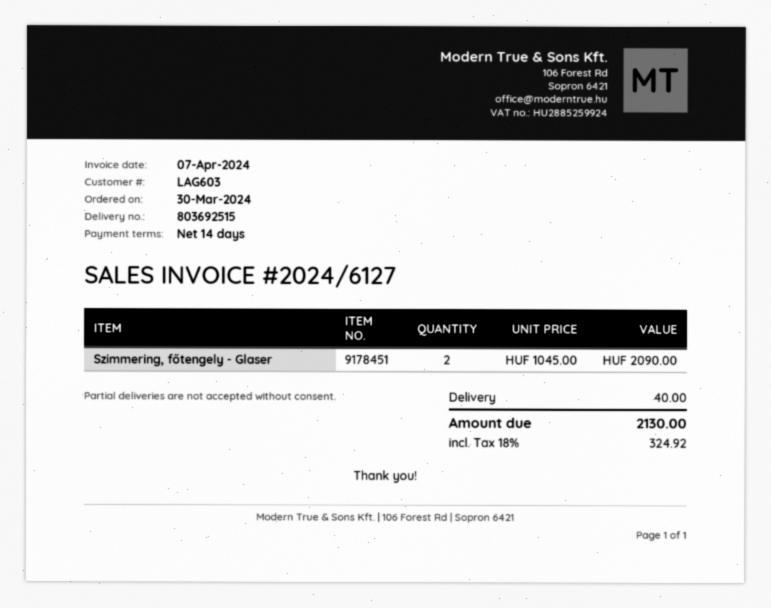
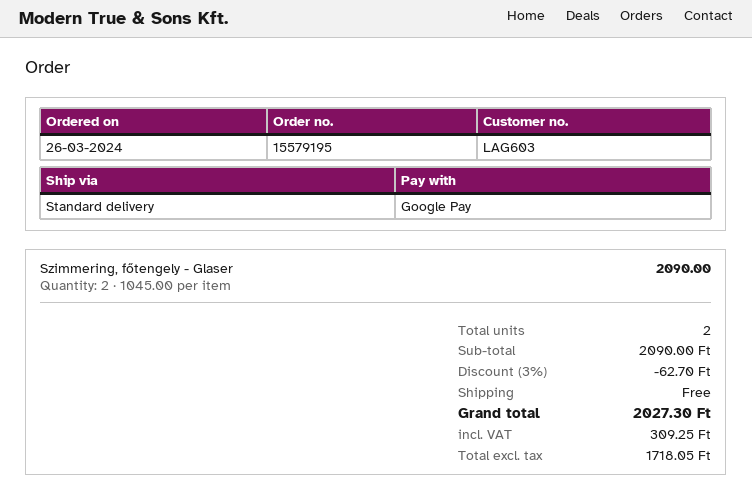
order date: 2024-03-30 -> 2024-03-26
discount: none -> 3% = 62.70
shipping: 40.00 -> 0.00
tax: 324.92 -> 309.25
total: 2130.00 -> 2027.30

